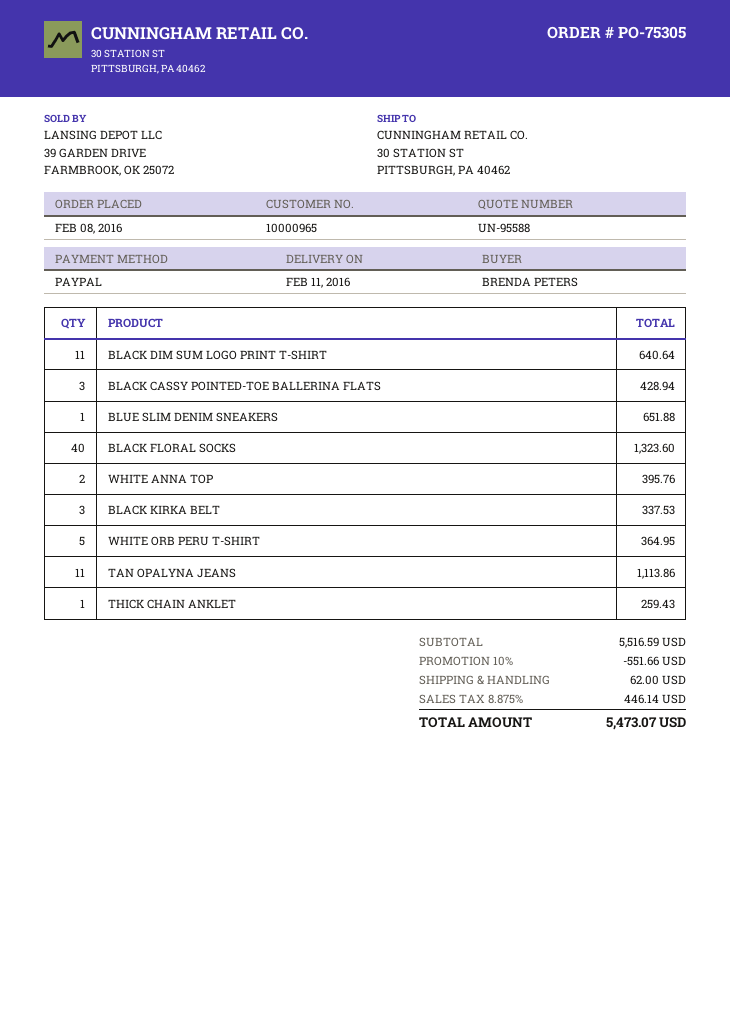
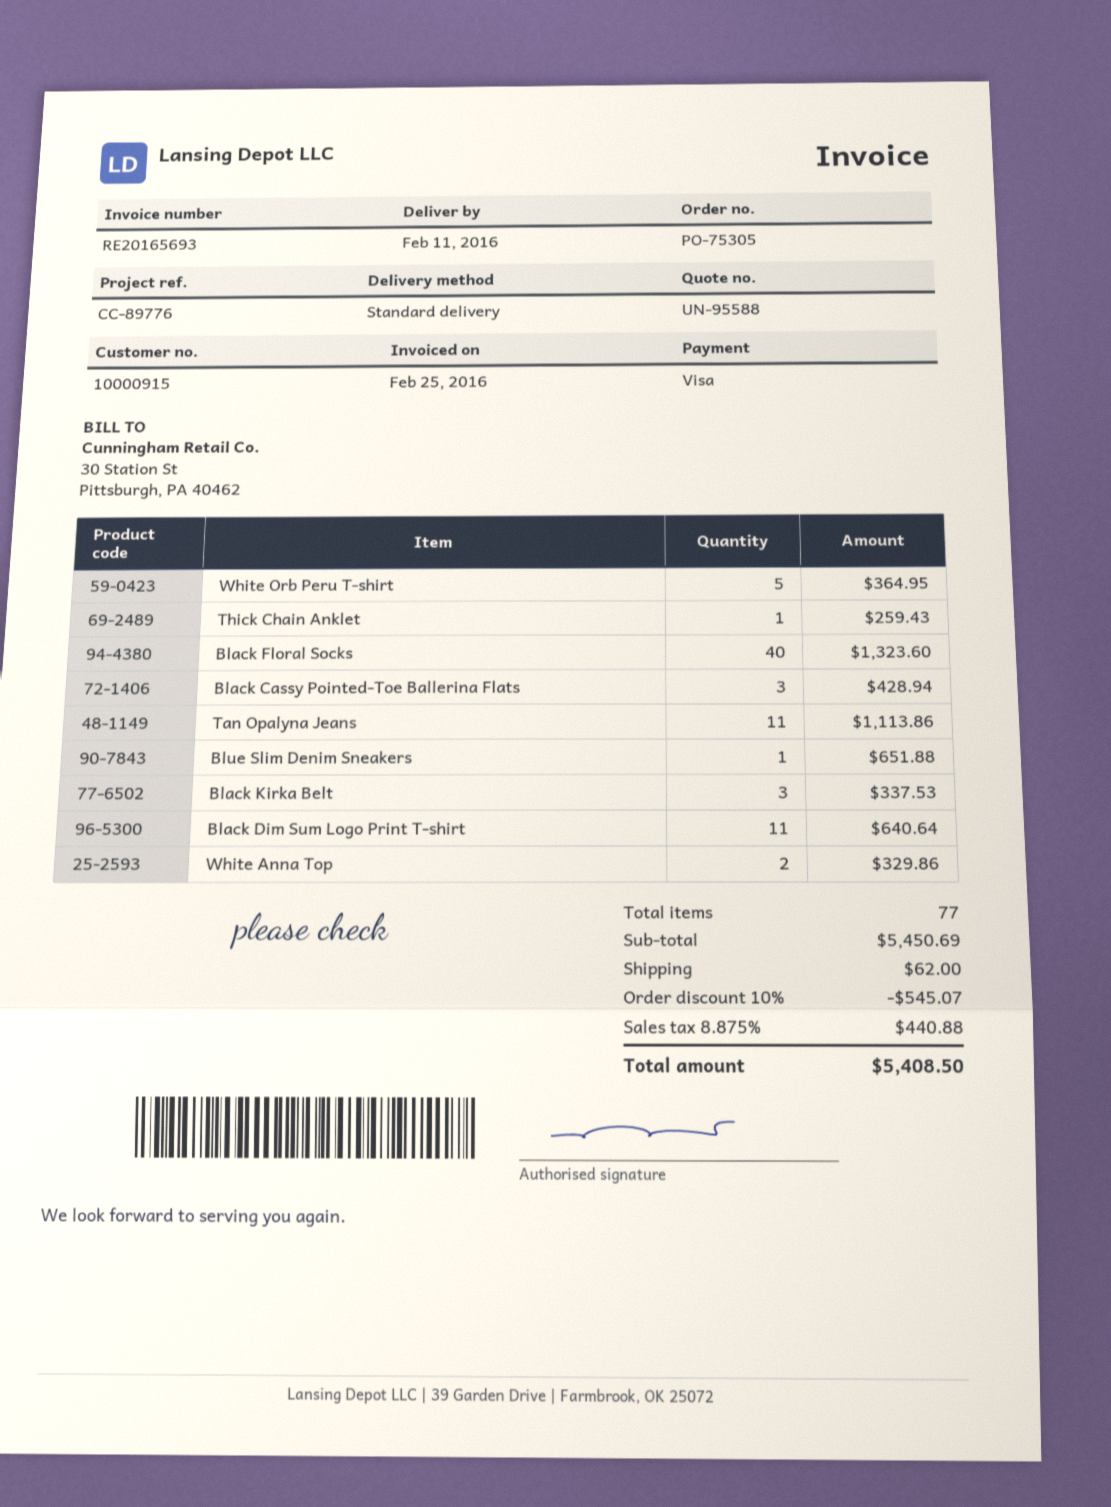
customer number: 10000965 -> 10000915
payment method: PayPal -> Visa
WHITE ANNA TOP: 2 for 395.76 -> 2 for 329.86
subtotal: 5516.59 -> 5450.69
discount: 10% = 551.66 -> 10% = 545.07
tax: 8.875% = 446.14 -> 8.875% = 440.88
total: 5473.07 -> 5408.50

